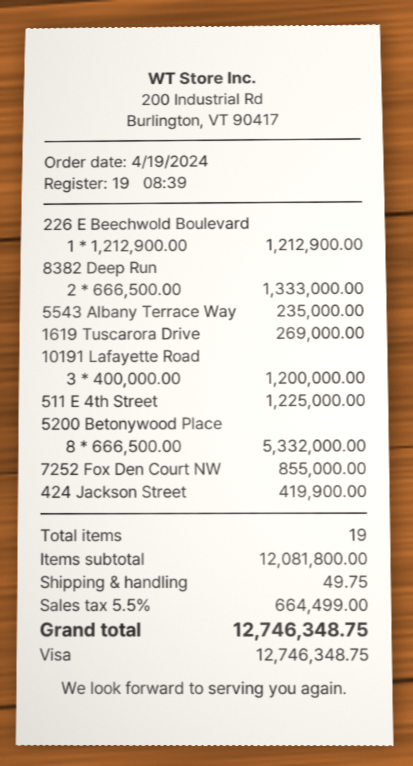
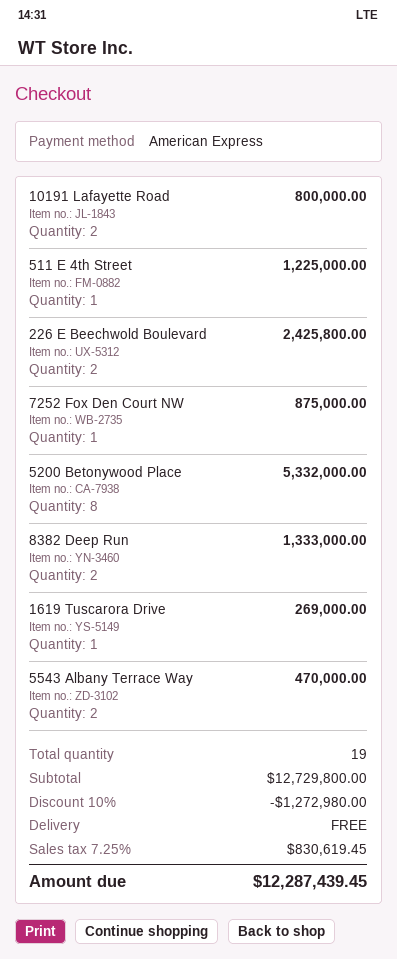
payment method: Visa -> American Express
226 E Beechwold Boulevard: 1 for 1212900.00 -> 2 for 2425800.00
5543 Albany Terrace Way: 1 for 235000.00 -> 2 for 470000.00
10191 Lafayette Road: 3 for 1200000.00 -> 2 for 800000.00
7252 Fox Den Court NW: 1 for 855000.00 -> 1 for 875000.00
424 Jackson Street: 1 for 419900.00 -> none
subtotal: 12081800.00 -> 12729800.00
discount: none -> 10% = 1272980.00
shipping: 49.75 -> 0.00
tax: 5.5% = 664499.00 -> 7.25% = 830619.45
total: 12746348.75 -> 12287439.45

